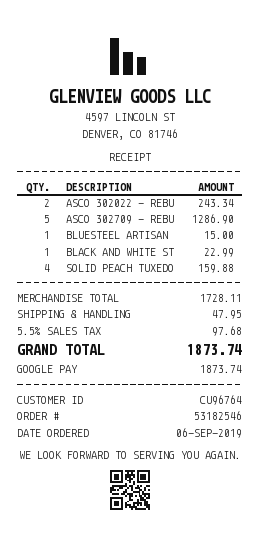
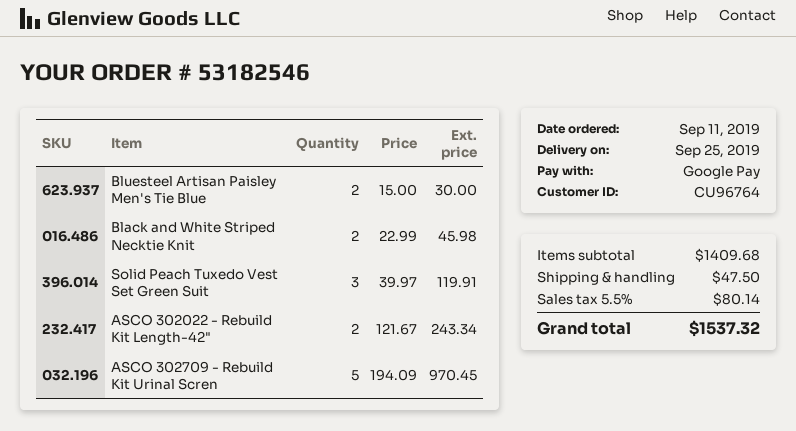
order date: 2019-09-06 -> 2019-09-11
ASCO 302709 - REBU: 5 for 1286.90 -> 5 for 970.45
BLUESTEEL ARTISAN: 1 for 15.00 -> 2 for 30.00
BLACK AND WHITE ST: 1 for 22.99 -> 2 for 45.98
SOLID PEACH TUXEDO: 4 for 159.88 -> 3 for 119.91
subtotal: 1728.11 -> 1409.68
shipping: 47.95 -> 47.50
tax: 5.5% = 97.68 -> 5.5% = 80.14
total: 1873.74 -> 1537.32

